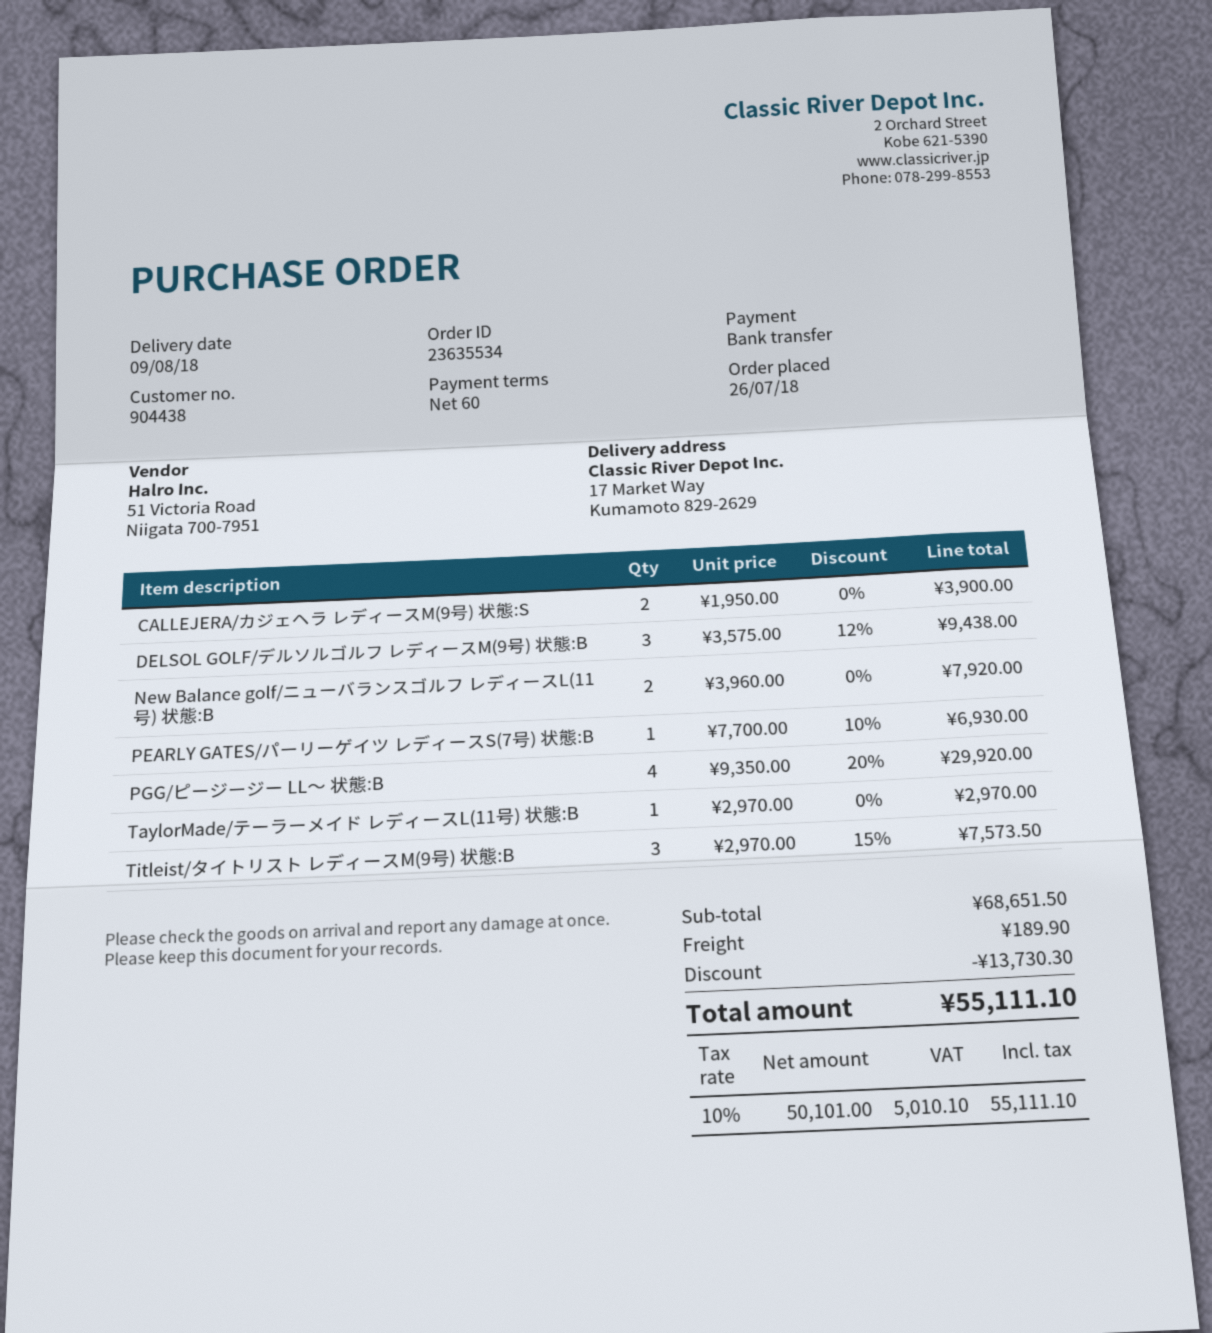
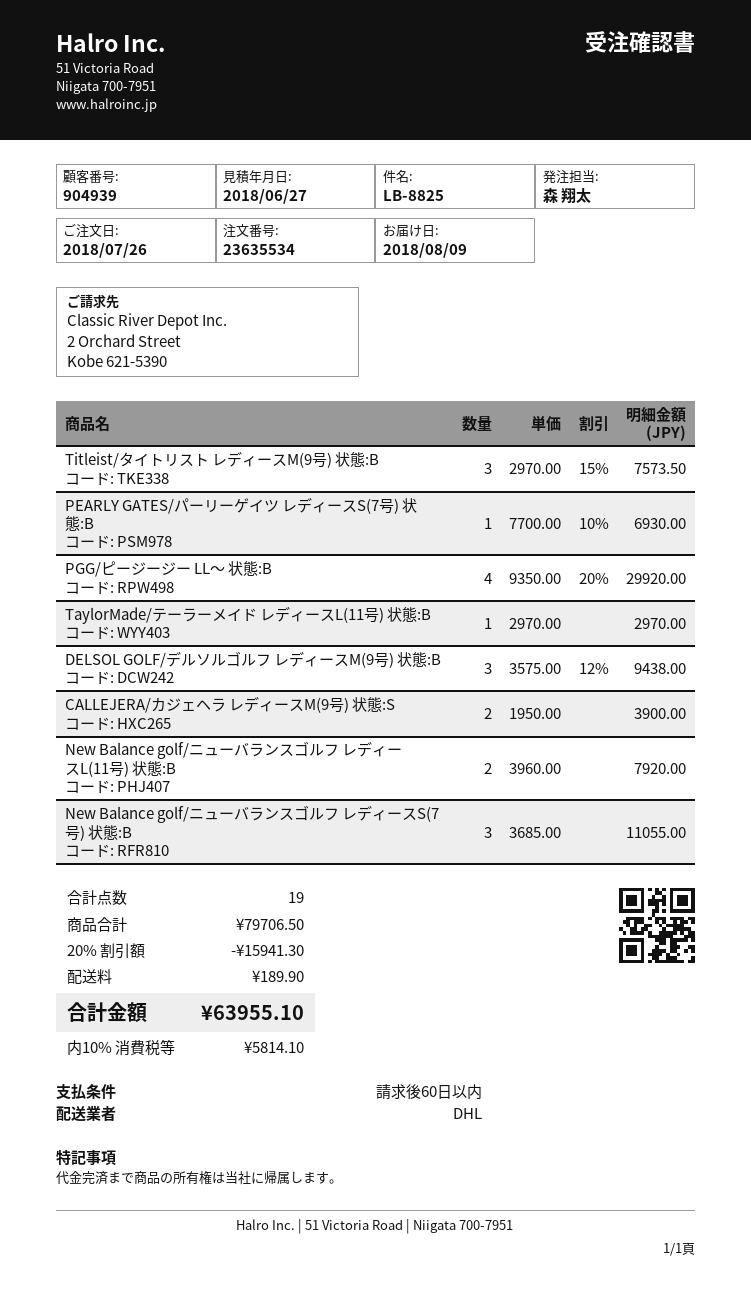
customer number: 904438 -> 904939
New Balance golf/ニューバランスゴルフ レディースS(7号) 状態:B: none -> 3 x 3685.00 = 11055.00
subtotal: 68651.50 -> 79706.50
discount: 13730.30 -> 15941.30
tax: 10% = 5010.10 -> 10% = 5814.10
total: 55111.10 -> 63955.10

